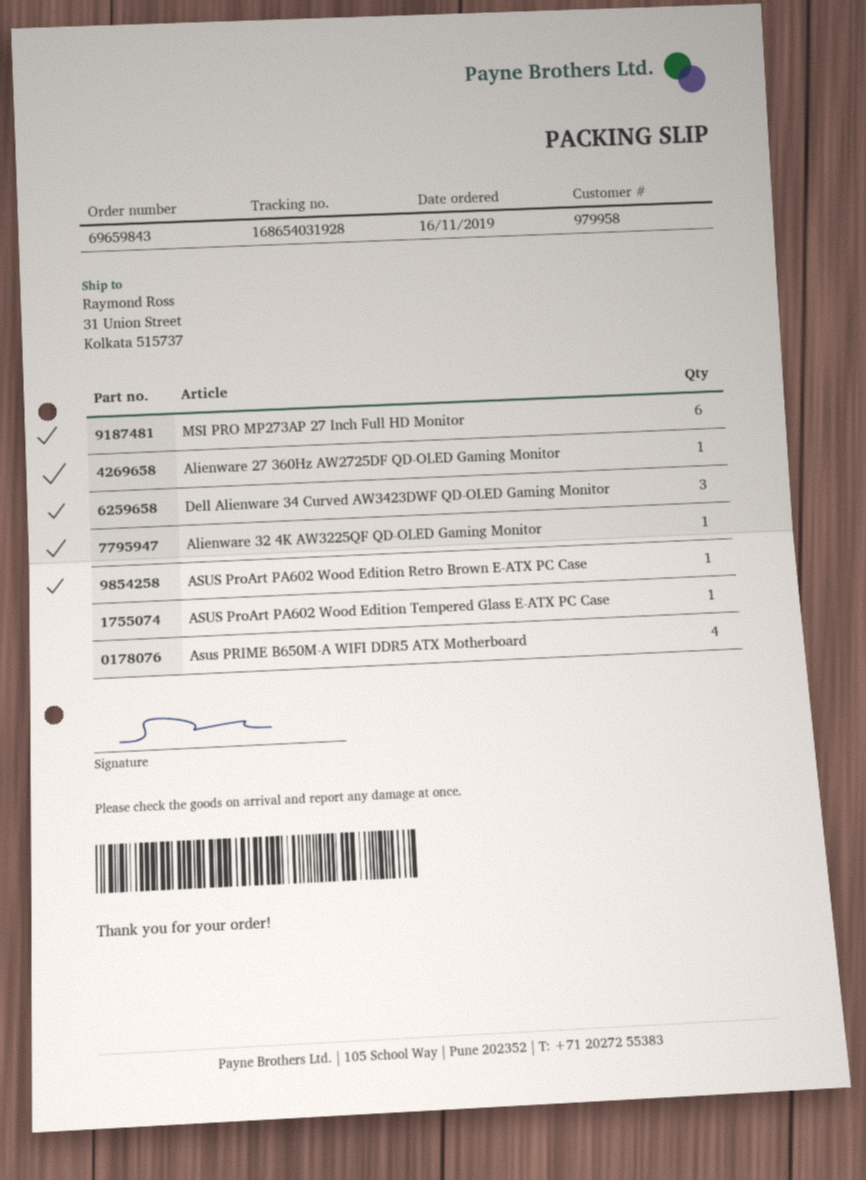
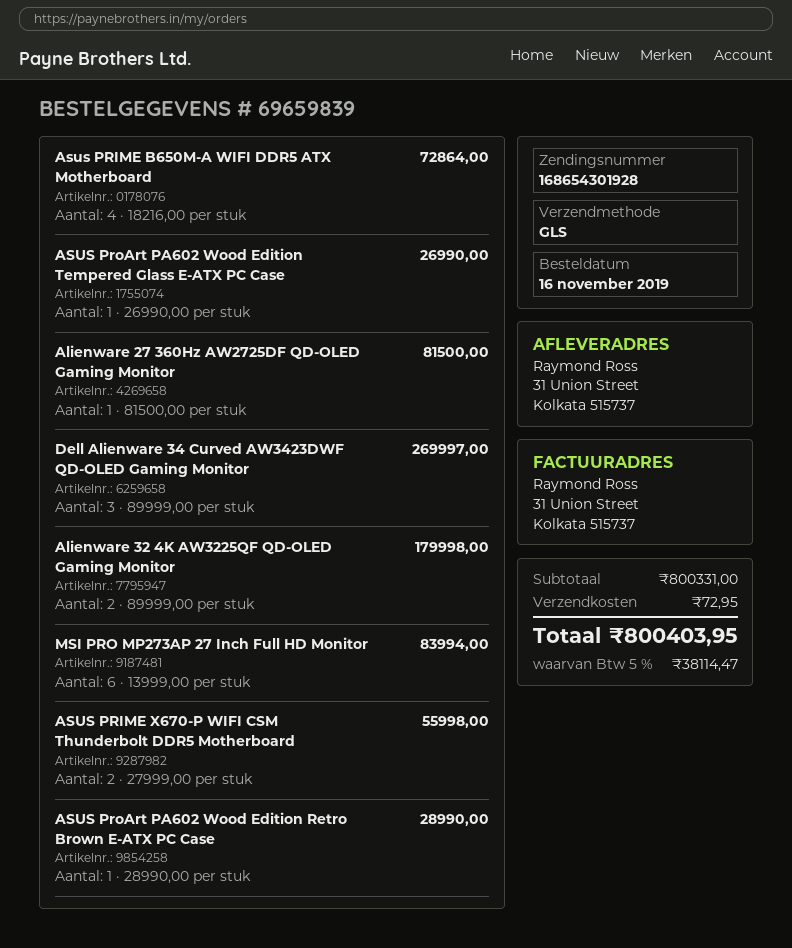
order number: 69659843 -> 69659839
tracking number: 168654031928 -> 168654301928
Alienware 32 4K AW3225QF QD-OLED Gaming Monitor: 1 -> 2
ASUS PRIME X670-P WIFI CSM Thunderbolt DDR5 Motherboard: none -> 2

